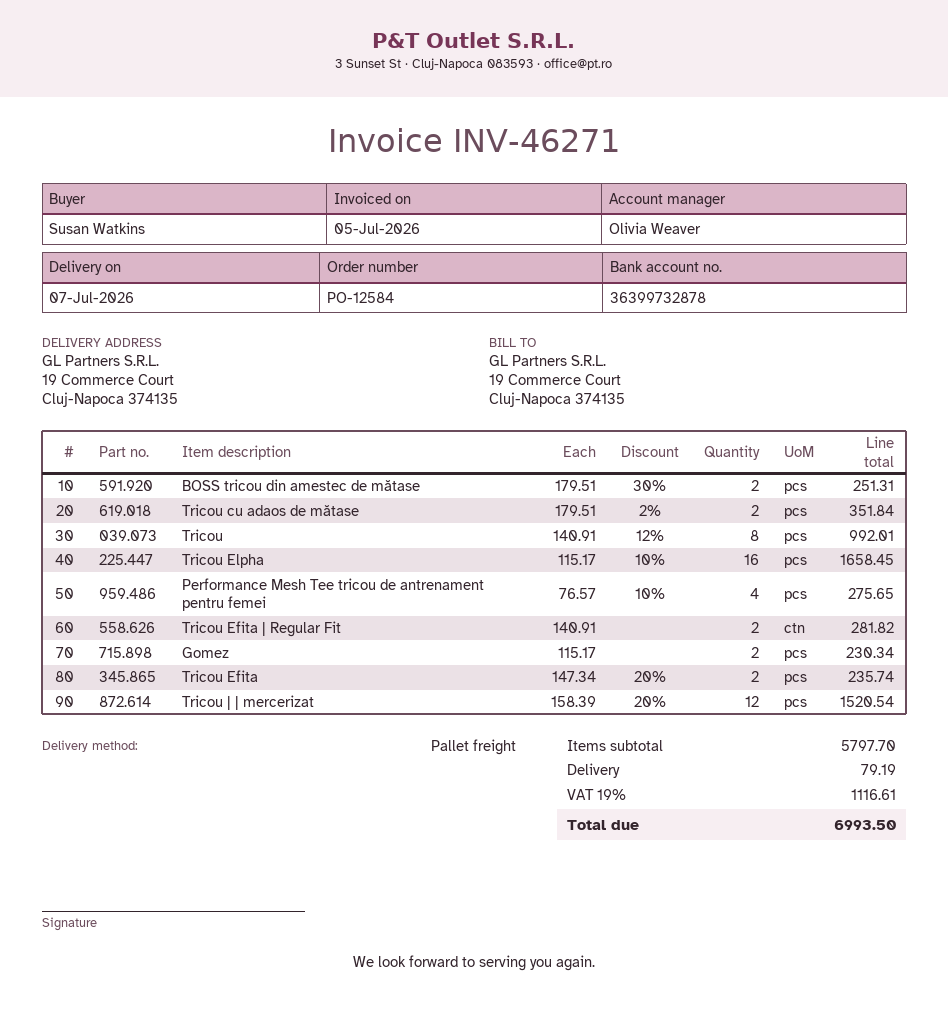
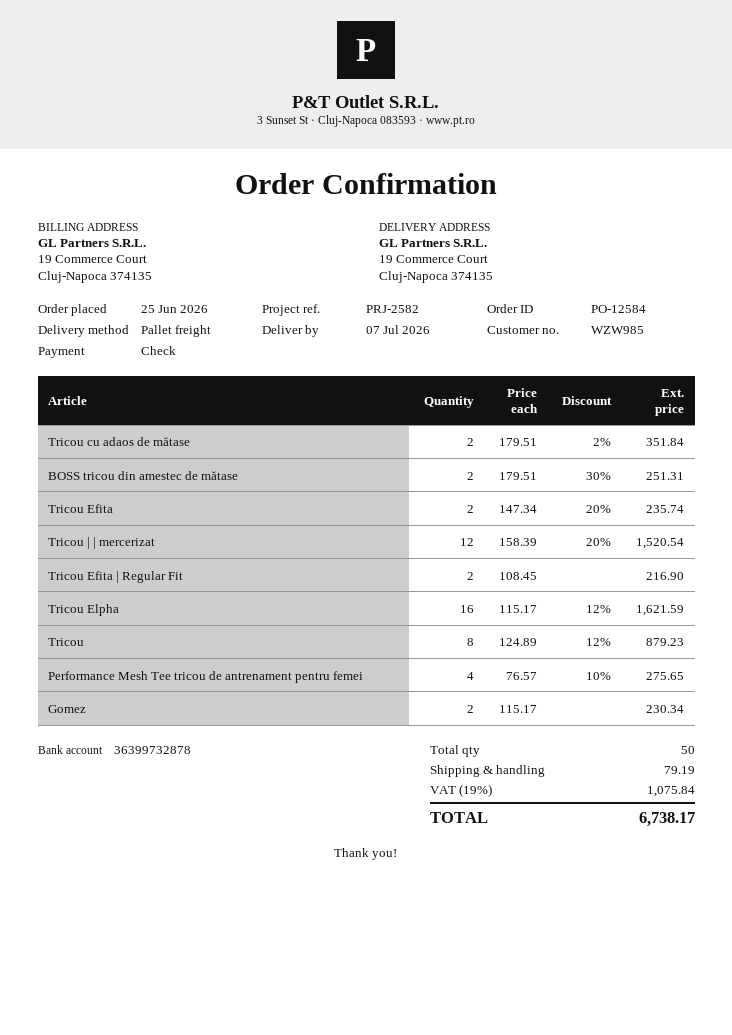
Tricou: 8 x 140.91 - 12% = 992.01 -> 8 x 124.89 - 12% = 879.23
Tricou Elpha: 16 x 115.17 - 10% = 1658.45 -> 16 x 115.17 - 12% = 1621.59
Tricou Efita | Regular Fit: 2 x 140.91 = 281.82 -> 2 x 108.45 = 216.90
tax: 19% = 1116.61 -> 19% = 1075.84
total: 6993.50 -> 6738.17

